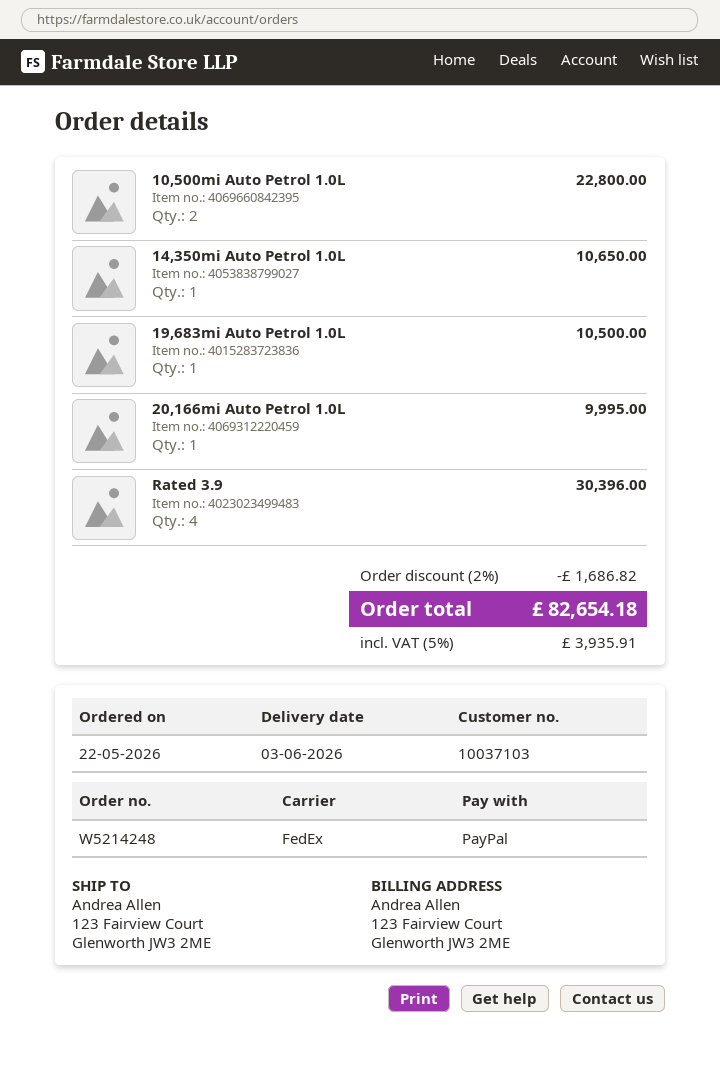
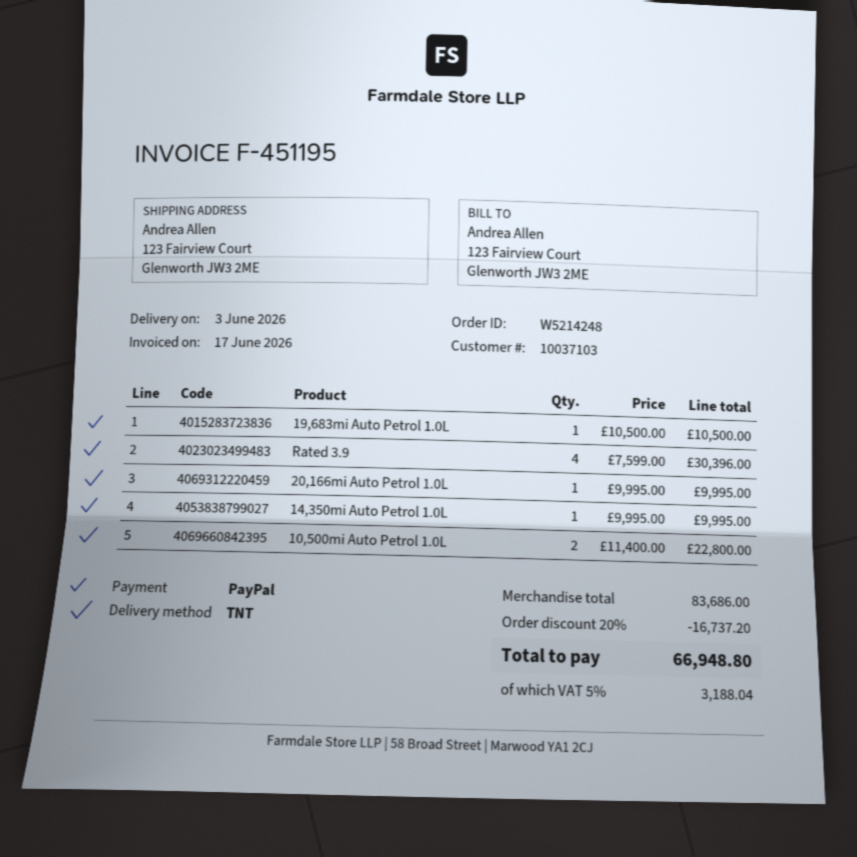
shipping method: FedEx -> TNT
14,350mi Auto Petrol 1.0L: 1 for 10650.00 -> 1 for 9995.00
discount: 2% = 1686.82 -> 20% = 16737.20
tax: 5% = 3935.91 -> 5% = 3188.04
total: 82654.18 -> 66948.80

